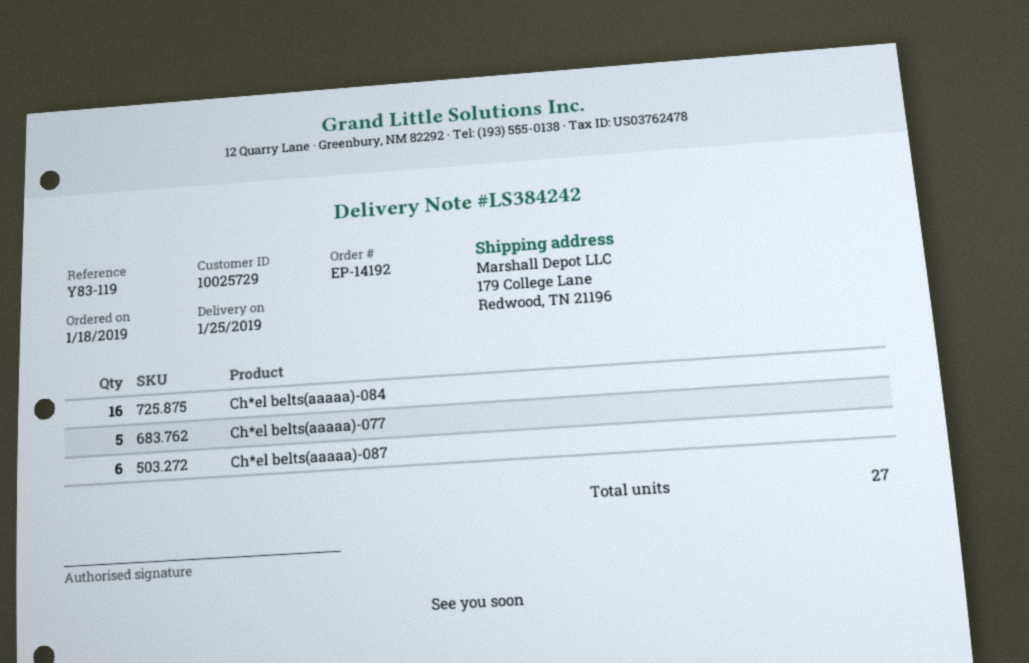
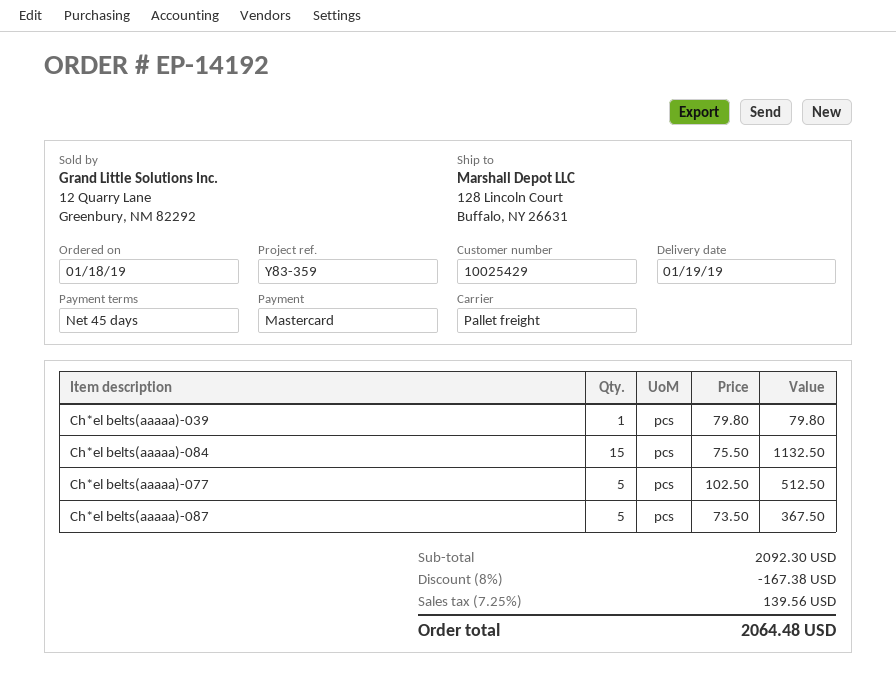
delivery date: 2019-01-25 -> 2019-01-19
customer number: 10025729 -> 10025429
reference: Y83-119 -> Y83-359
ship to: 179 College Lane, Redwood, TN 21196 -> 128 Lincoln Court, Buffalo, NY 26631
Ch*el belts(aaaaa)-084: 16 -> 15
Ch*el belts(aaaaa)-087: 6 -> 5
Ch*el belts(aaaaa)-039: none -> 1

